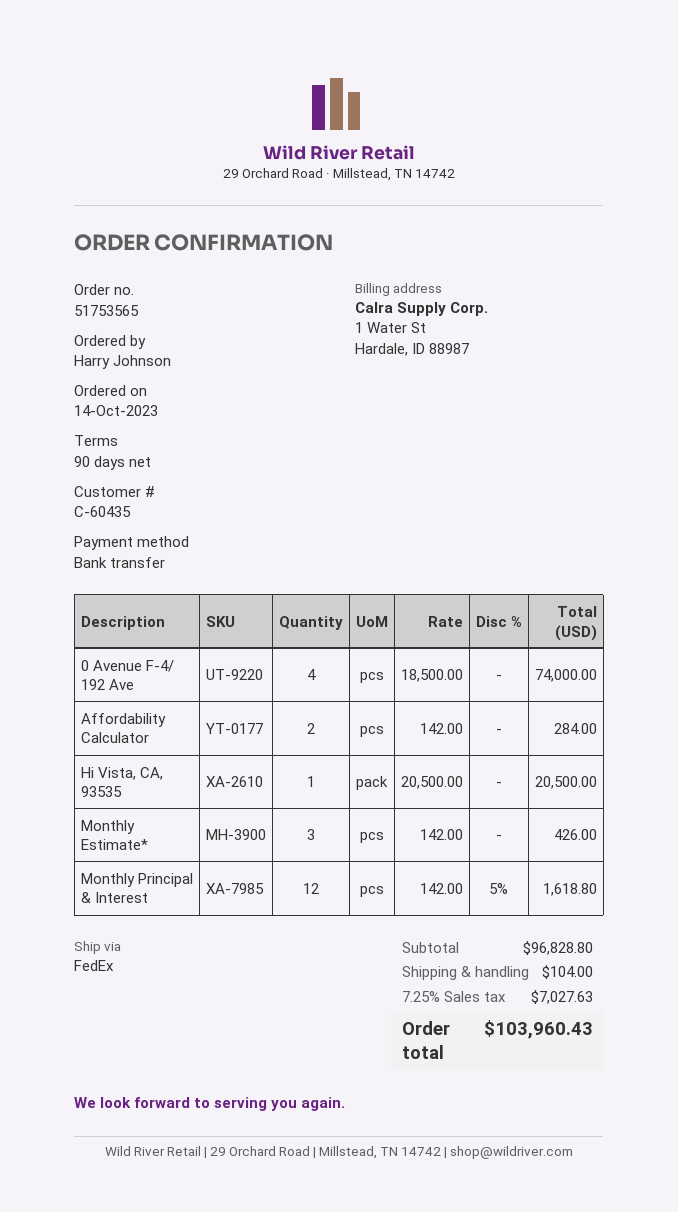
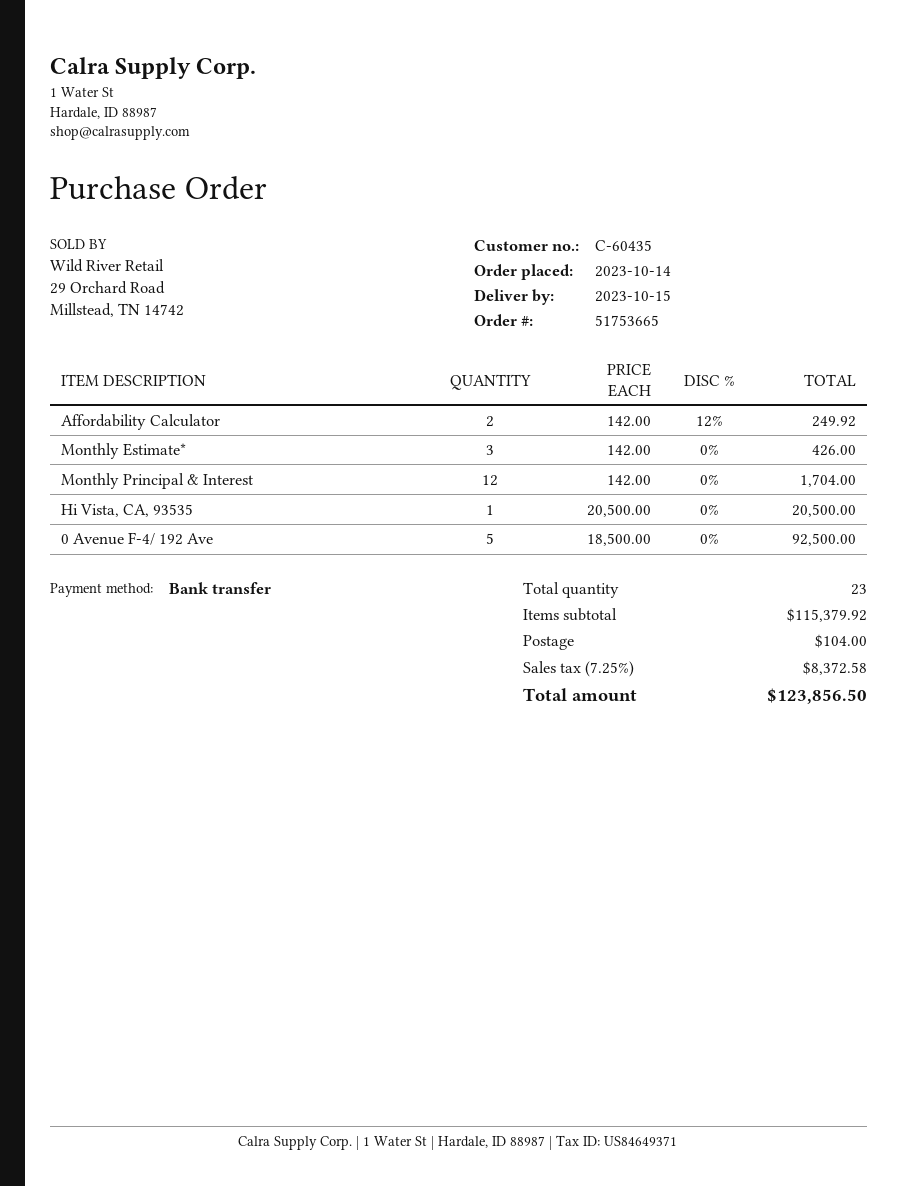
order number: 51753565 -> 51753665
0 Avenue F-4/ 192 Ave: 4 x 18500.00 = 74000.00 -> 5 x 18500.00 = 92500.00
Affordability Calculator: 2 x 142.00 = 284.00 -> 2 x 142.00 - 12% = 249.92
Monthly Principal & Interest: 12 x 142.00 - 5% = 1618.80 -> 12 x 142.00 = 1704.00
subtotal: 96828.80 -> 115379.92
tax: 7.25% = 7027.63 -> 7.25% = 8372.58
total: 103960.43 -> 123856.50

